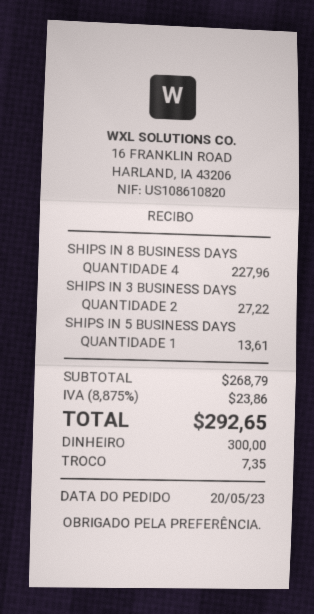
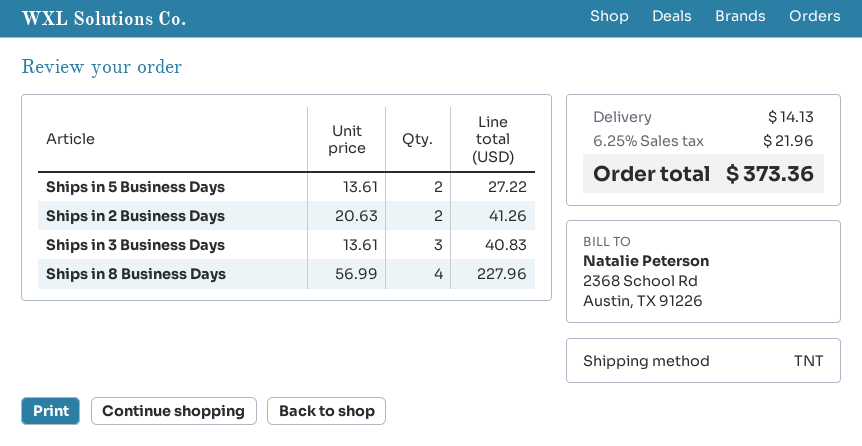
SHIPS IN 3 BUSINESS DAYS: 2 for 27.22 -> 3 for 40.83
SHIPS IN 5 BUSINESS DAYS: 1 for 13.61 -> 2 for 27.22
Ships in 2 Business Days: none -> 2 for 41.26
shipping: none -> 14.13
tax: 8.875% = 23.86 -> 6.25% = 21.96
total: 292.65 -> 373.36

